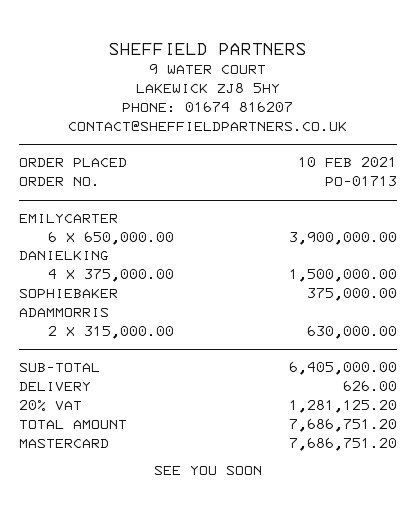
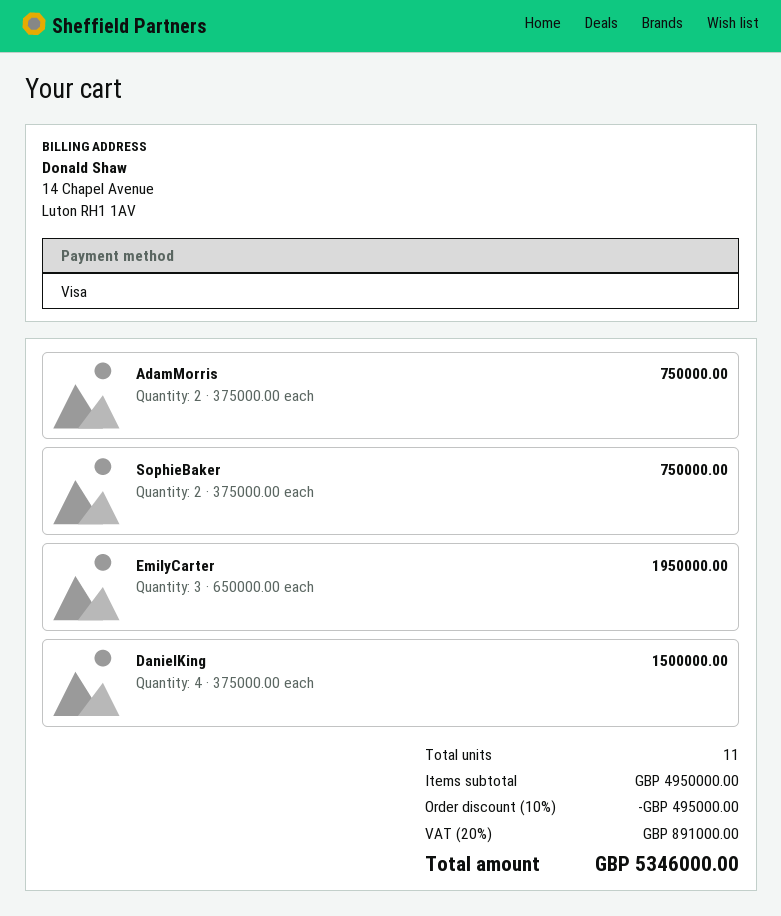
payment method: Mastercard -> Visa
EMILYCARTER: 6 x 650000.00 = 3900000.00 -> 3 x 650000.00 = 1950000.00
SOPHIEBAKER: 1 x 375000.00 = 375000.00 -> 2 x 375000.00 = 750000.00
ADAMMORRIS: 2 x 315000.00 = 630000.00 -> 2 x 375000.00 = 750000.00
subtotal: 6405000.00 -> 4950000.00
discount: none -> 10% = 495000.00
shipping: 626.00 -> none
tax: 20% = 1281125.20 -> 20% = 891000.00
total: 7686751.20 -> 5346000.00

